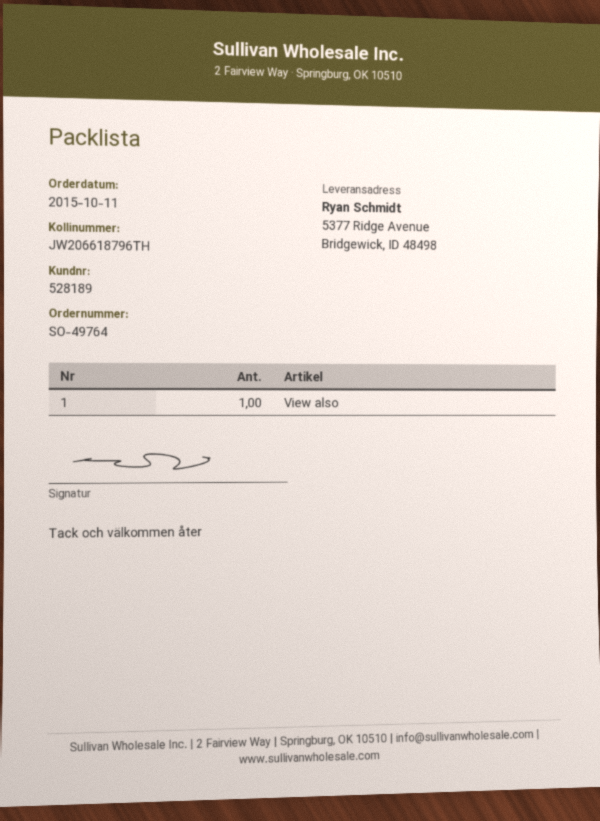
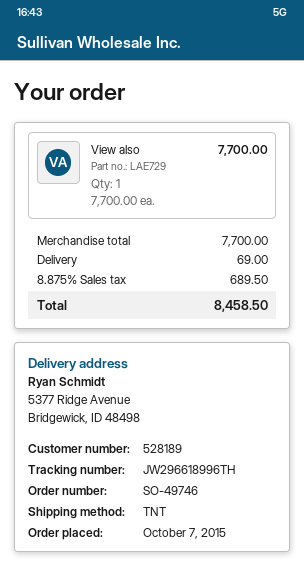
order number: SO-49764 -> SO-49746
order date: 2015-10-11 -> 2015-10-07
tracking number: JW206618796TH -> JW296618996TH

